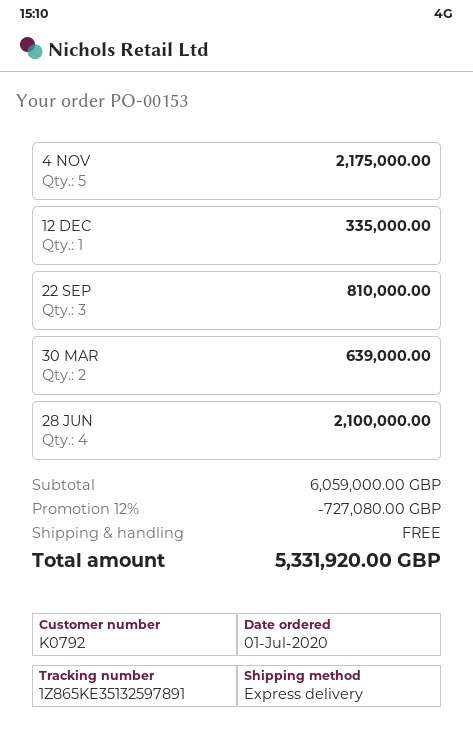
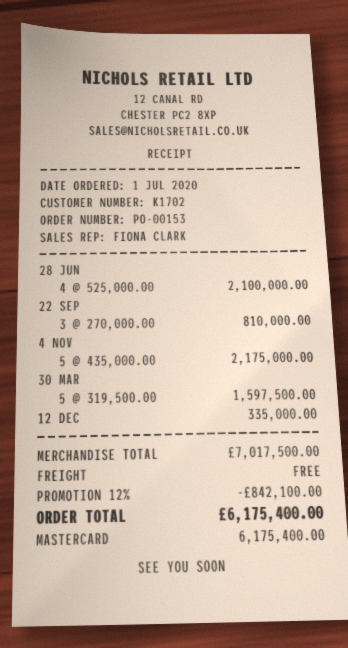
customer number: K0792 -> K1702
30 MAR: 2 for 639000.00 -> 5 for 1597500.00
subtotal: 6059000.00 -> 7017500.00
discount: 12% = 727080.00 -> 12% = 842100.00
total: 5331920.00 -> 6175400.00

